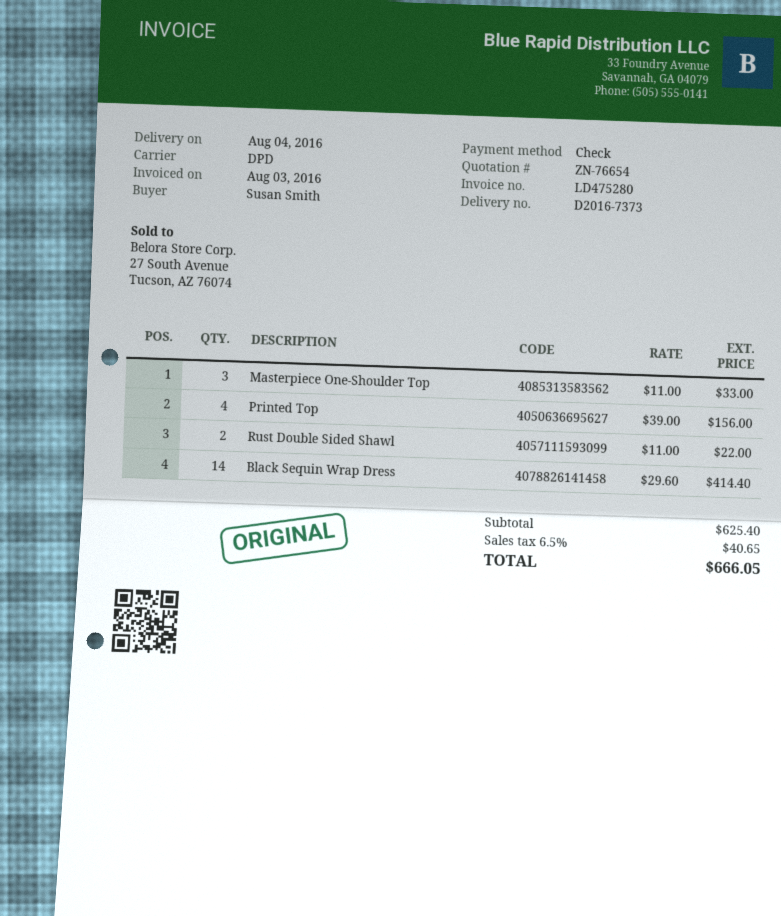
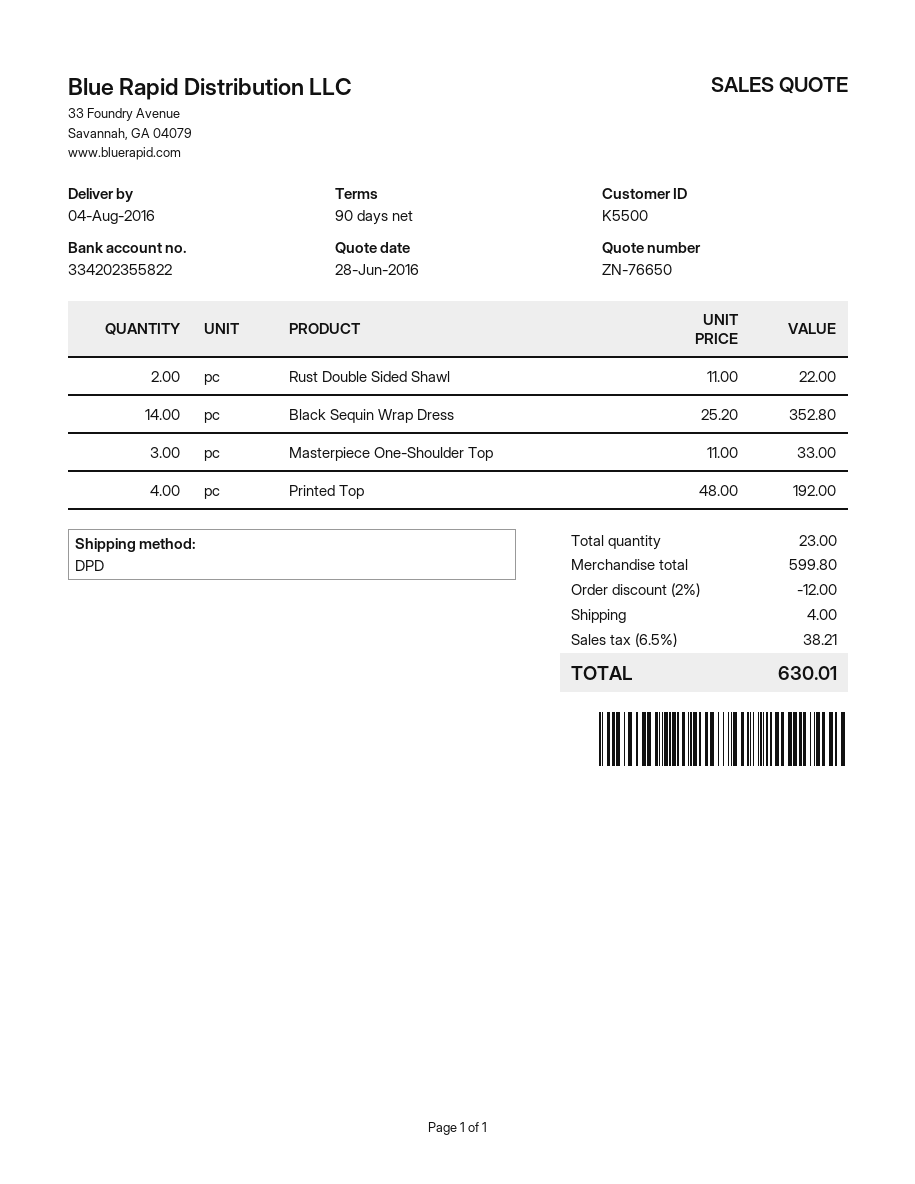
quote number: ZN-76654 -> ZN-76650
Printed Top: 4 x 39.00 = 156.00 -> 4 x 48.00 = 192.00
Black Sequin Wrap Dress: 14 x 29.60 = 414.40 -> 14 x 25.20 = 352.80
subtotal: 625.40 -> 599.80
discount: none -> 2% = 12.00
shipping: none -> 4.00
tax: 6.5% = 40.65 -> 6.5% = 38.21
total: 666.05 -> 630.01

